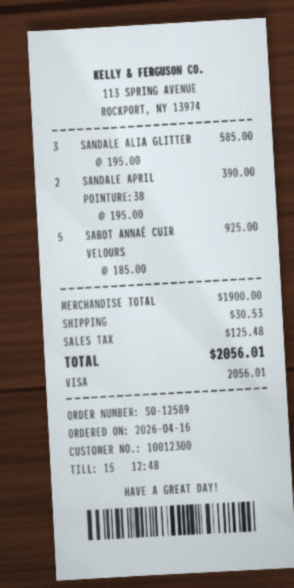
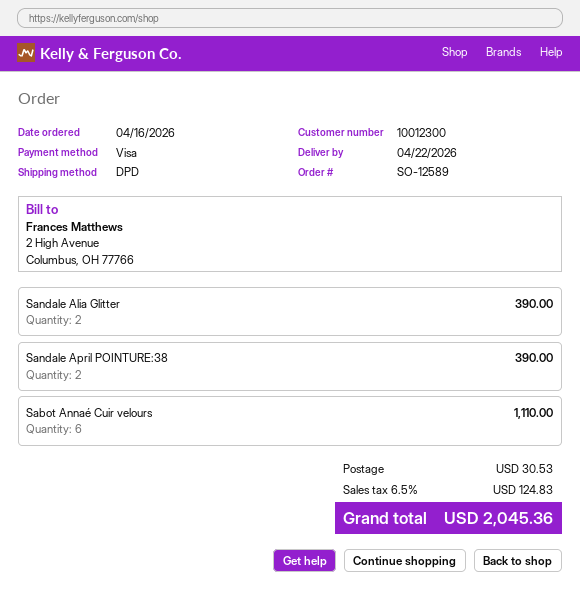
SANDALE ALIA GLITTER: 3 for 585.00 -> 2 for 390.00
SABOT ANNAÉ CUIR VELOURS: 5 for 925.00 -> 6 for 1110.00
tax: 125.48 -> 124.83
total: 2056.01 -> 2045.36

